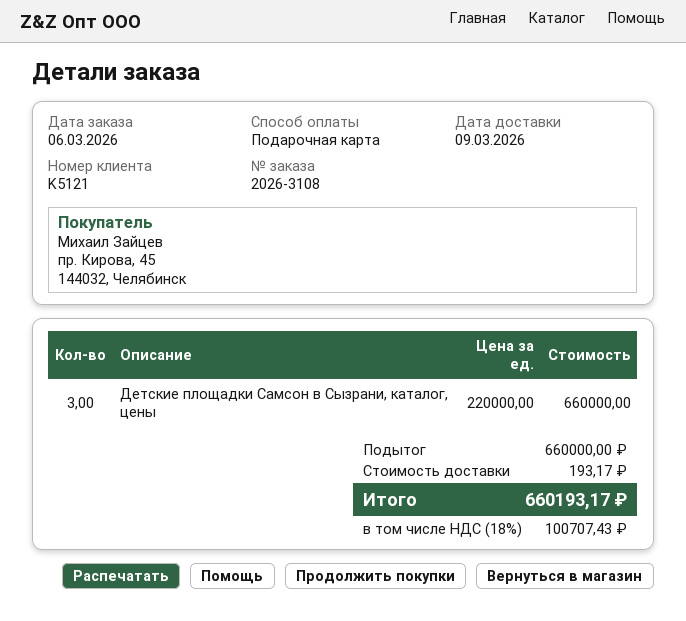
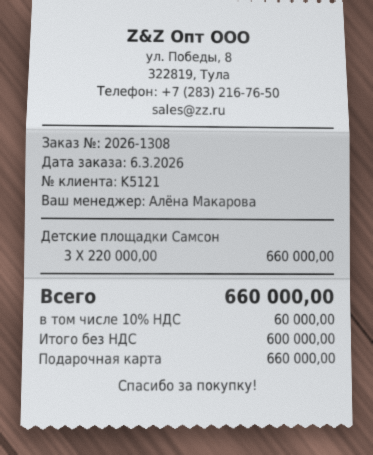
order number: 2026-3108 -> 2026-1308
shipping: 193.17 -> none
tax: 18% = 100707.43 -> 10% = 60000.00
total: 660193.17 -> 660000.00

